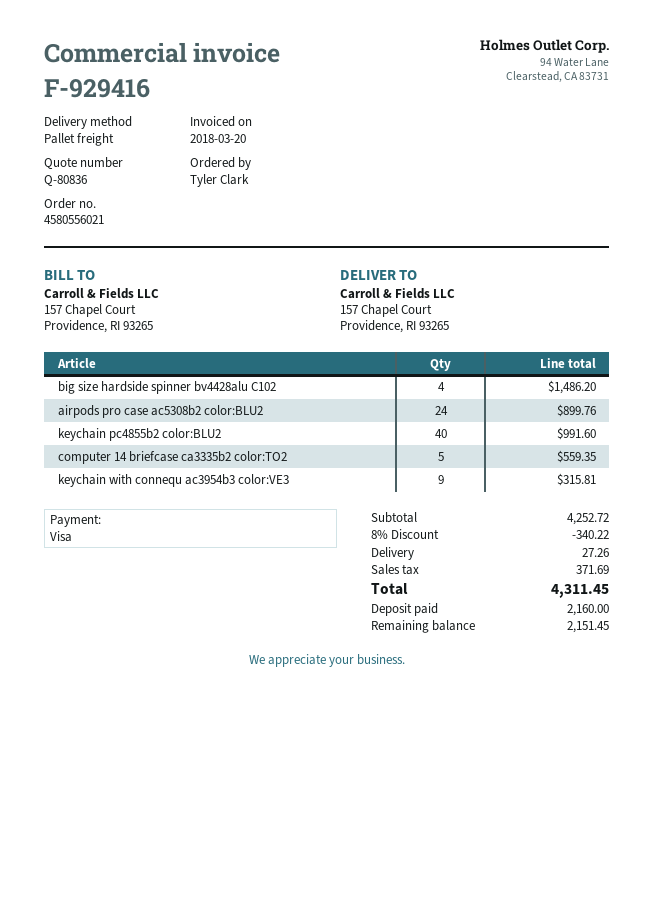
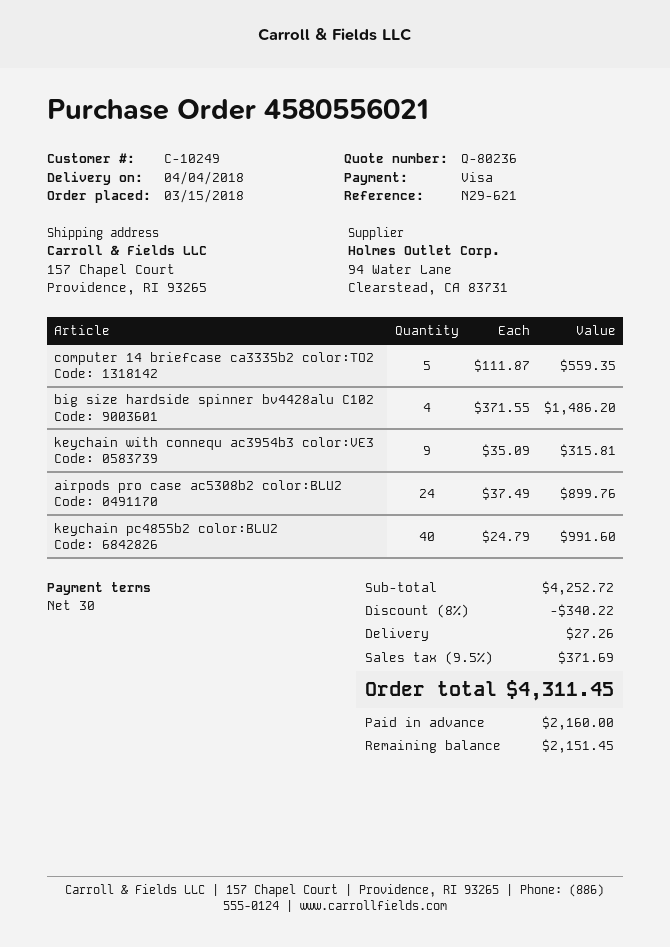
quote number: Q-80836 -> Q-80236

